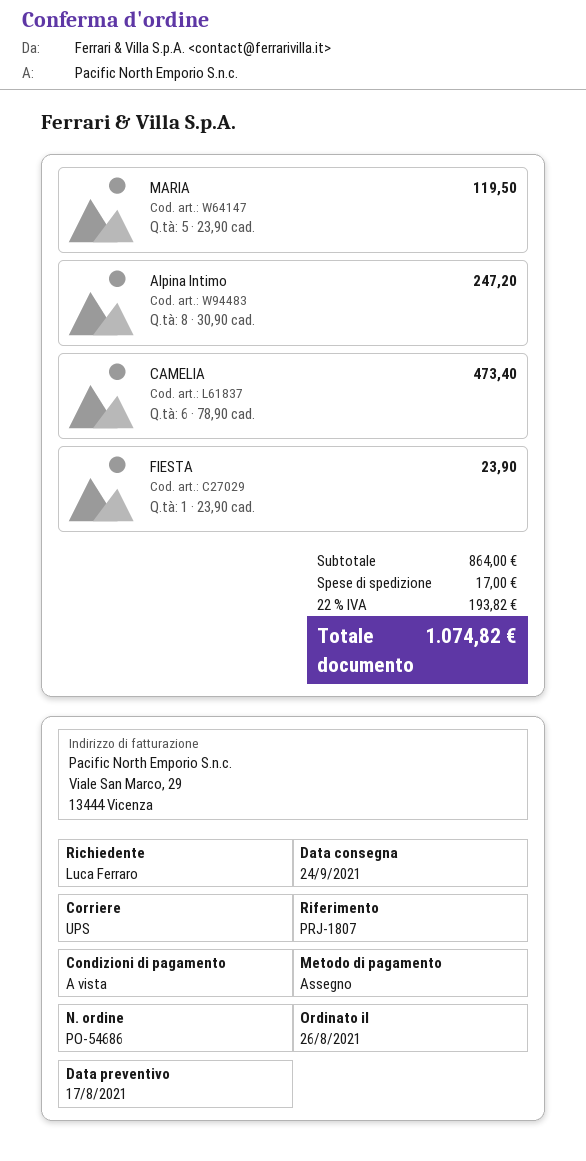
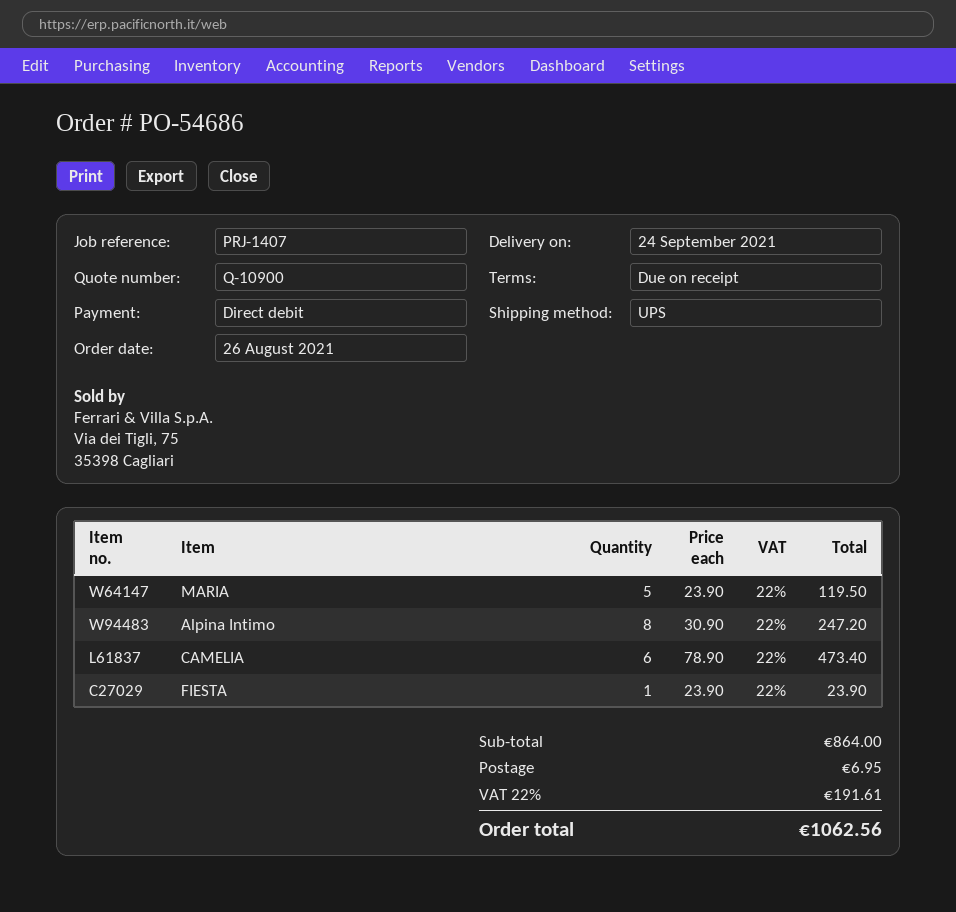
reference: PRJ-1807 -> PRJ-1407
payment method: cheque -> direct debit
shipping: 17.00 -> 6.95
tax: 22% = 193.82 -> 22% = 191.61
total: 1074.82 -> 1062.56

